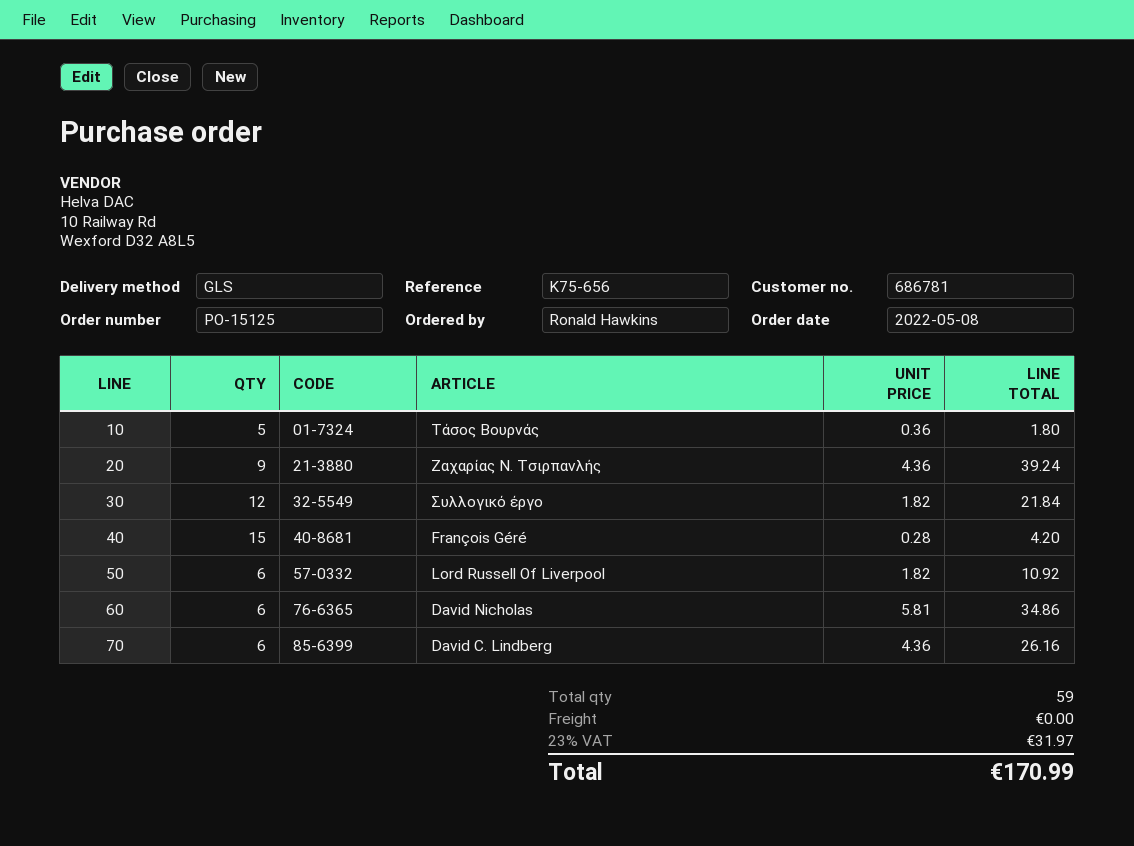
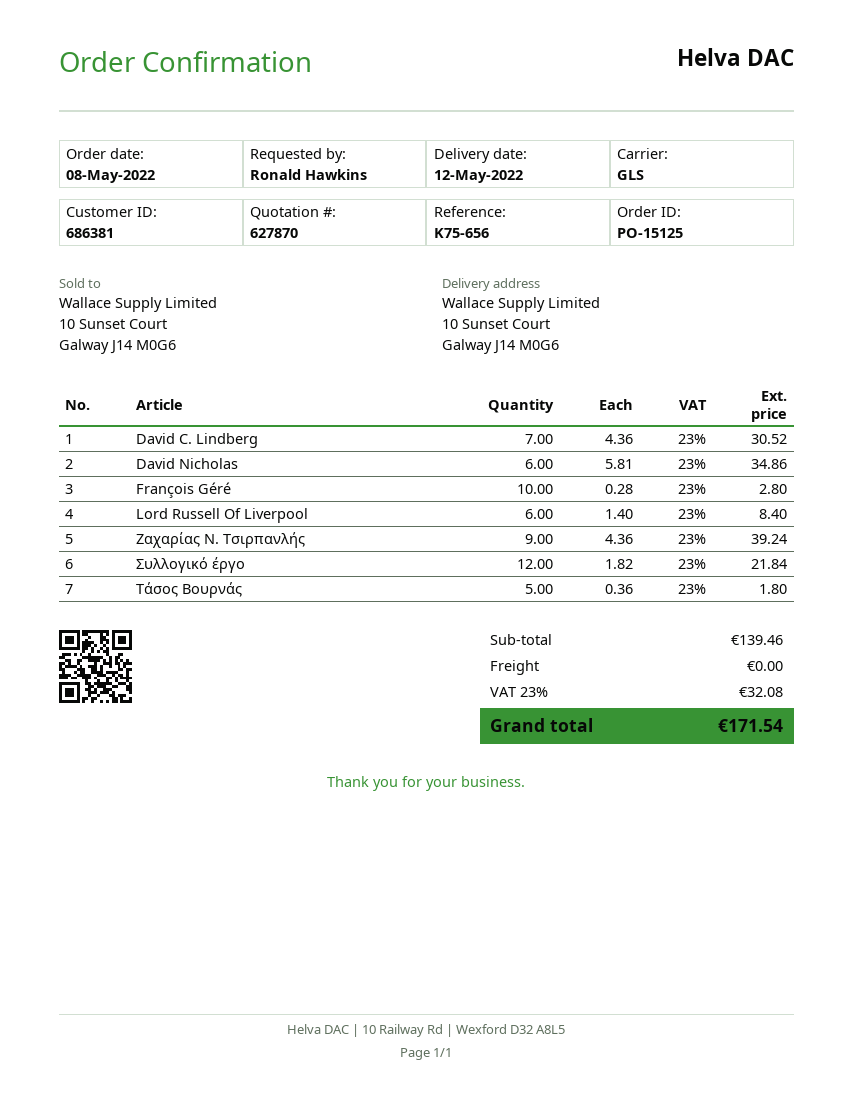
customer number: 686781 -> 686381
François Géré: 15 x 0.28 = 4.20 -> 10 x 0.28 = 2.80
Lord Russell Of Liverpool: 6 x 1.82 = 10.92 -> 6 x 1.40 = 8.40
David C. Lindberg: 6 x 4.36 = 26.16 -> 7 x 4.36 = 30.52
tax: 23% = 31.97 -> 23% = 32.08
total: 170.99 -> 171.54

